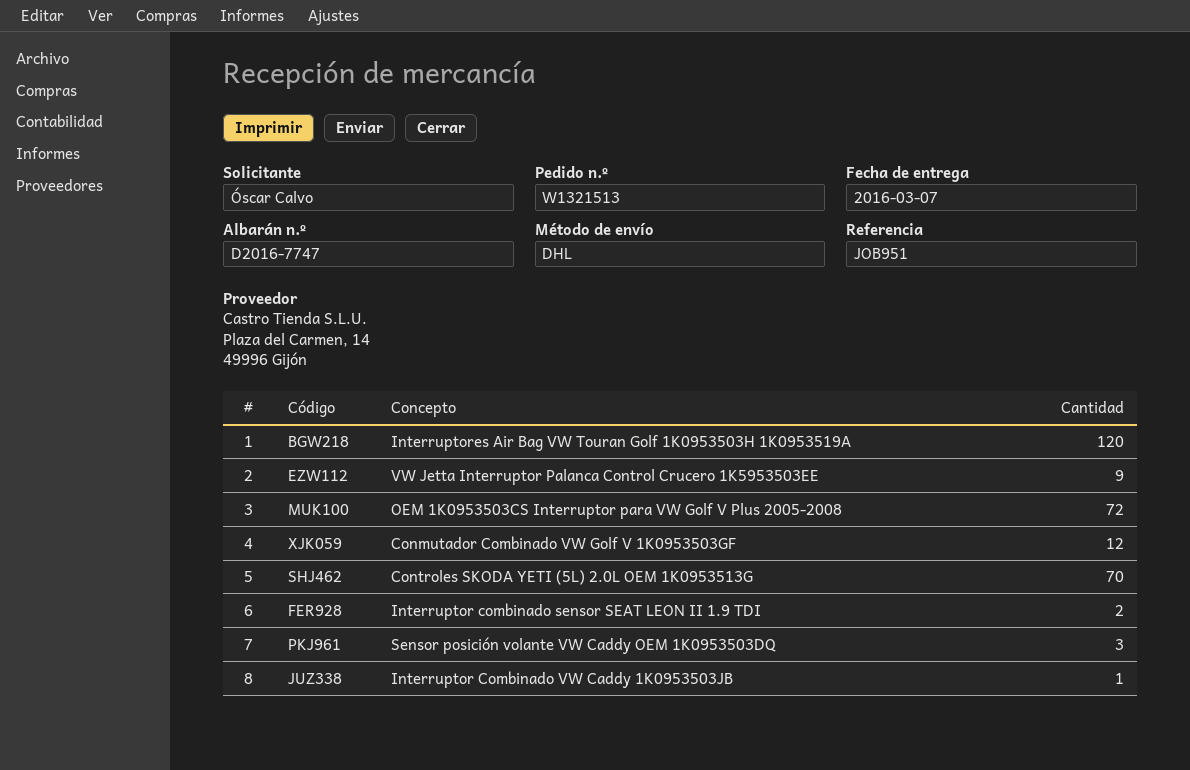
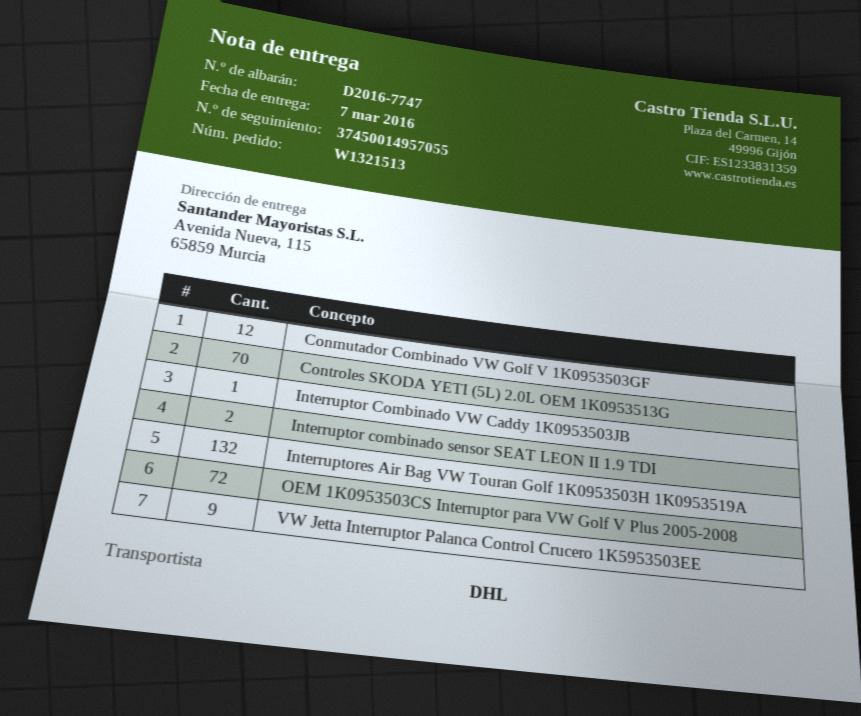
Interruptores Air Bag VW Touran Golf 1K0953503H 1K0953519A: 120 -> 132
Sensor posición volante VW Caddy OEM 1K0953503DQ: 3 -> none

